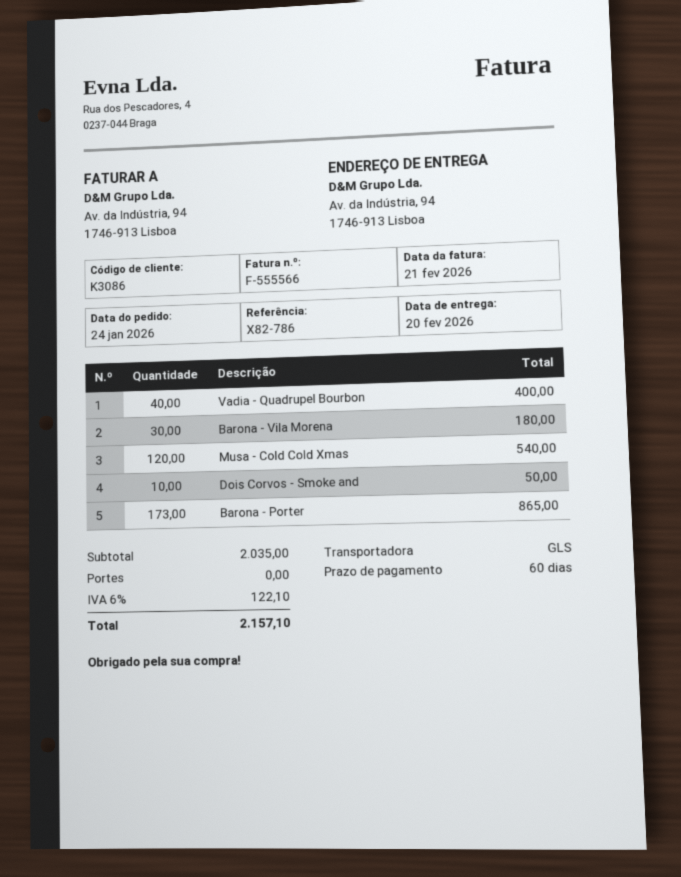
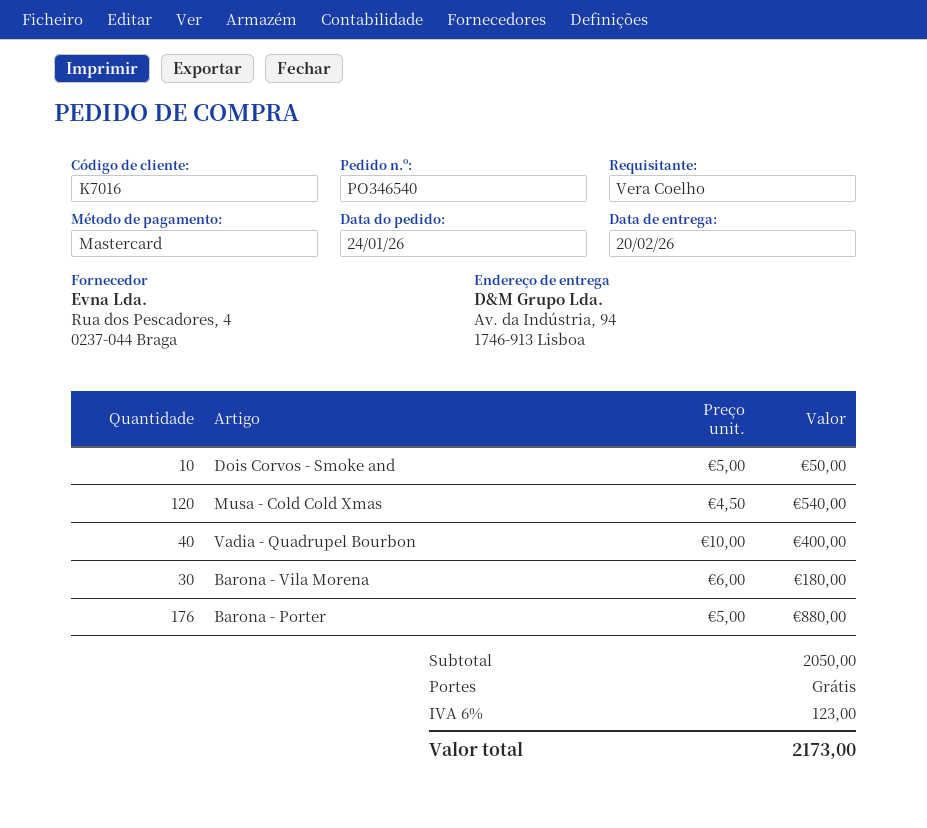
customer number: K3086 -> K7016
Barona - Porter: 173 for 865.00 -> 176 for 880.00
subtotal: 2035.00 -> 2050.00
tax: 6% = 122.10 -> 6% = 123.00
total: 2157.10 -> 2173.00

